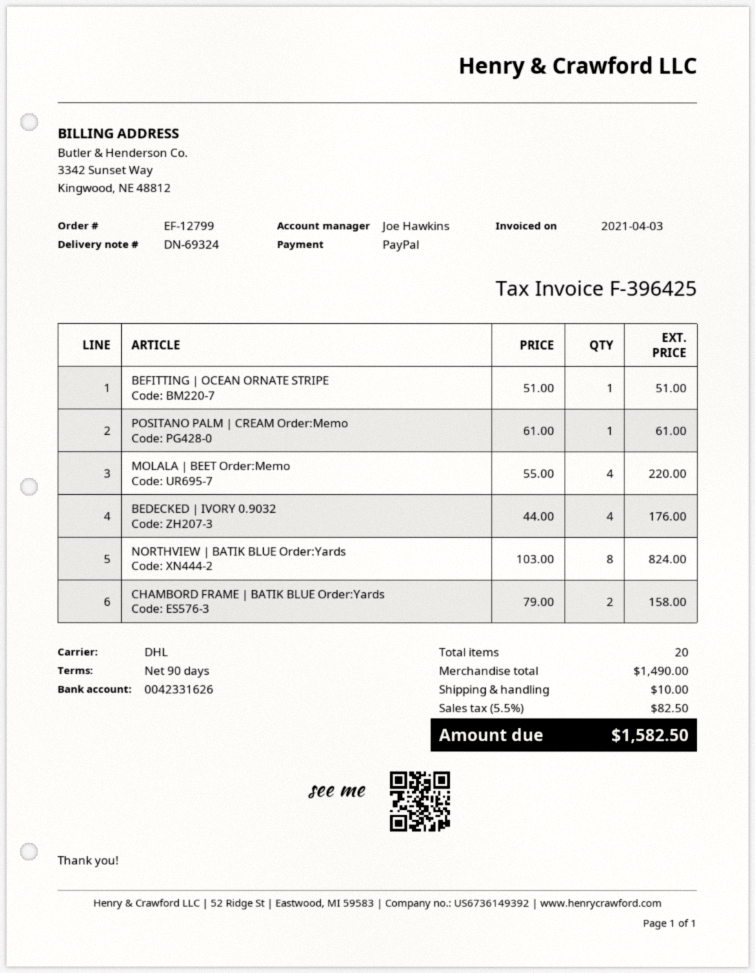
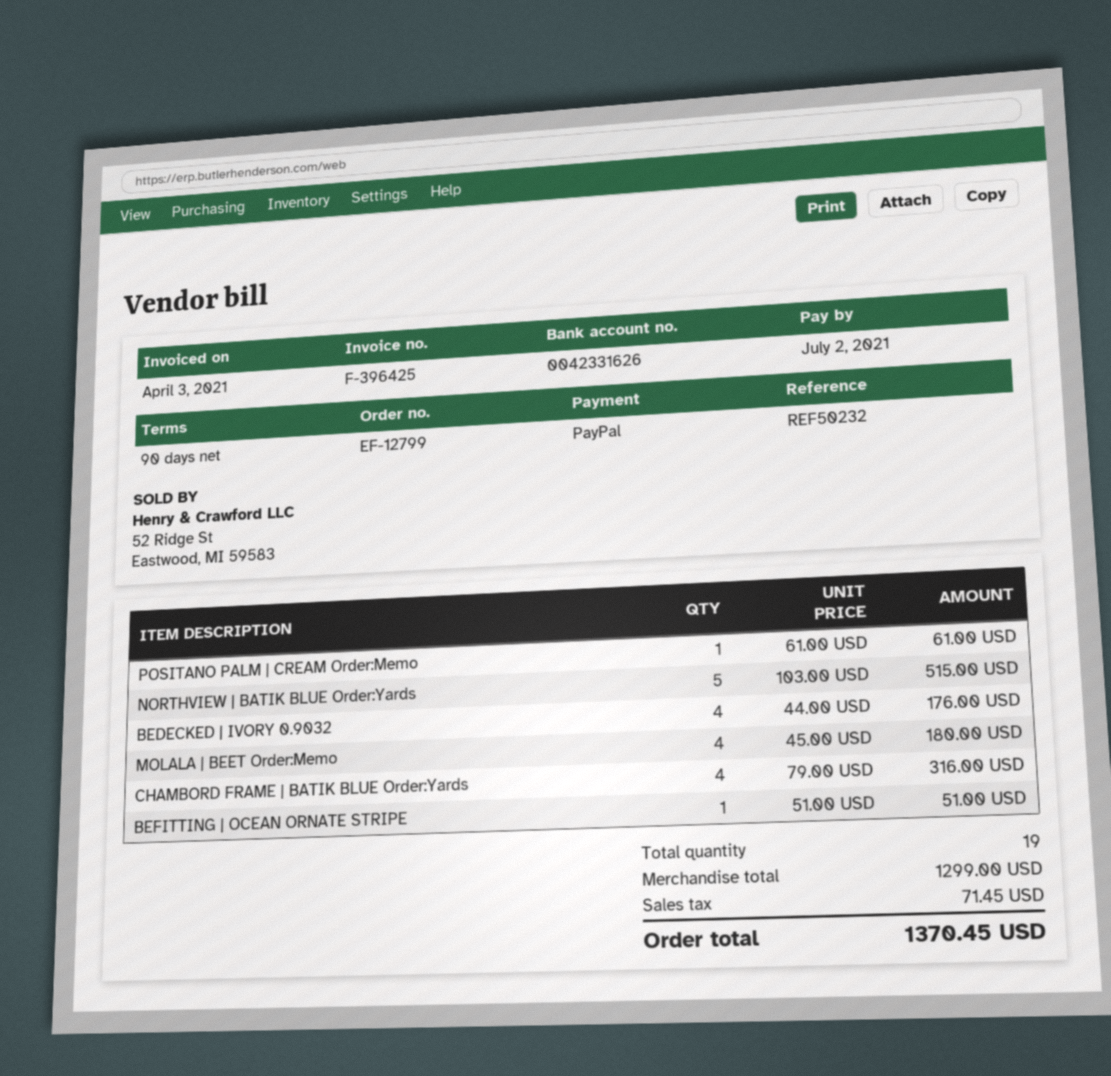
MOLALA | BEET Order:Memo: 4 x 55.00 = 220.00 -> 4 x 45.00 = 180.00
NORTHVIEW | BATIK BLUE Order:Yards: 8 x 103.00 = 824.00 -> 5 x 103.00 = 515.00
CHAMBORD FRAME | BATIK BLUE Order:Yards: 2 x 79.00 = 158.00 -> 4 x 79.00 = 316.00
total quantity: 20 -> 19
subtotal: 1490.00 -> 1299.00
shipping: 10.00 -> none
tax: 82.50 -> 71.45
total: 1582.50 -> 1370.45

